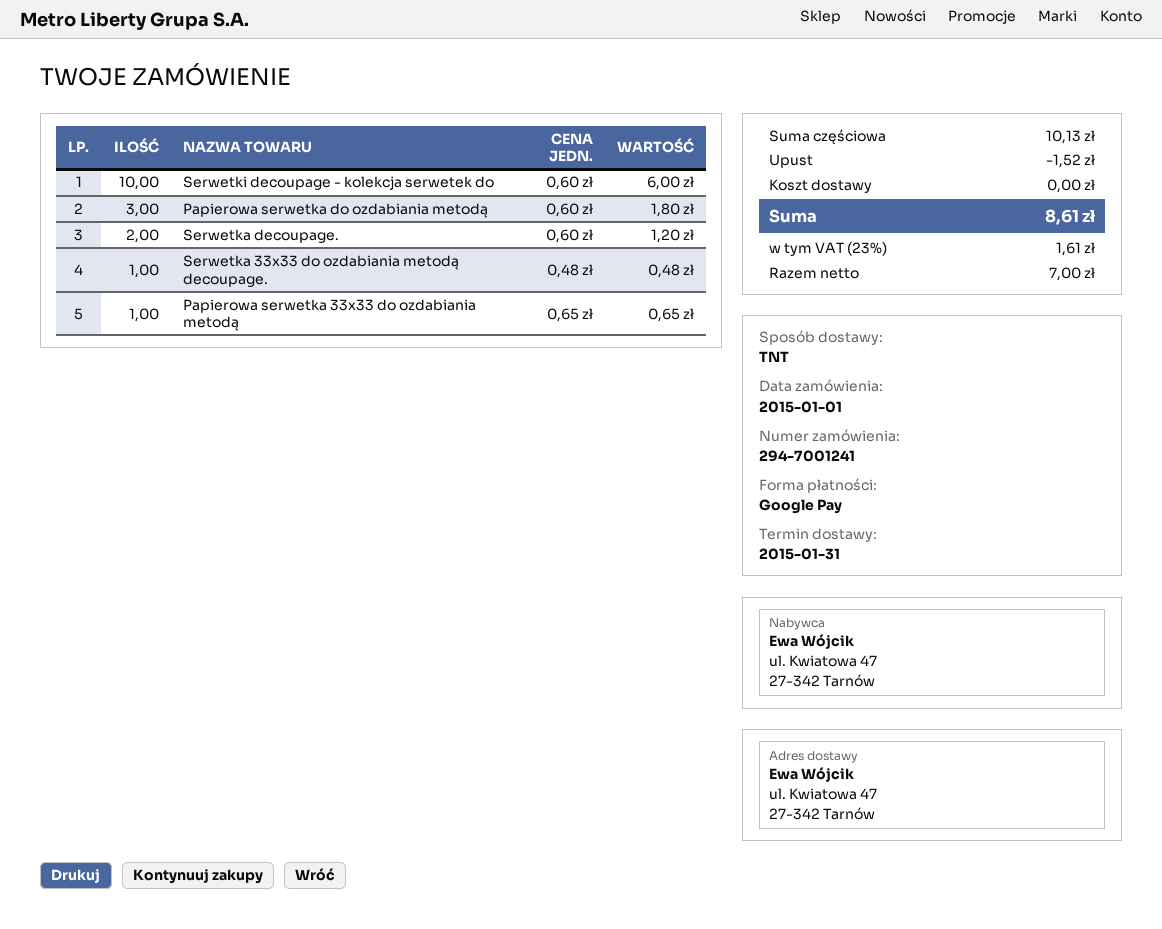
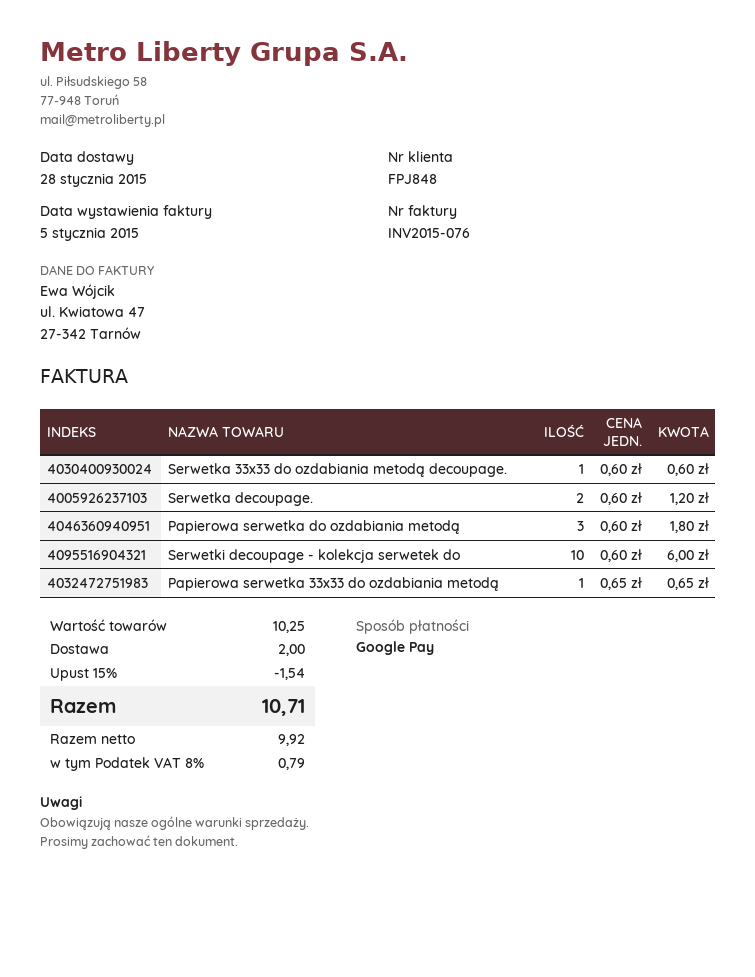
delivery date: 2015-01-31 -> 2015-01-28
Serwetka 33x33 do ozdabiania metodą decoupage.: 1 x 0.48 = 0.48 -> 1 x 0.60 = 0.60
subtotal: 10.13 -> 10.25
discount: 1.52 -> 1.54
shipping: 0.00 -> 2.00
net: 7.00 -> 9.92
tax: 23% = 1.61 -> 8% = 0.79
total: 8.61 -> 10.71

